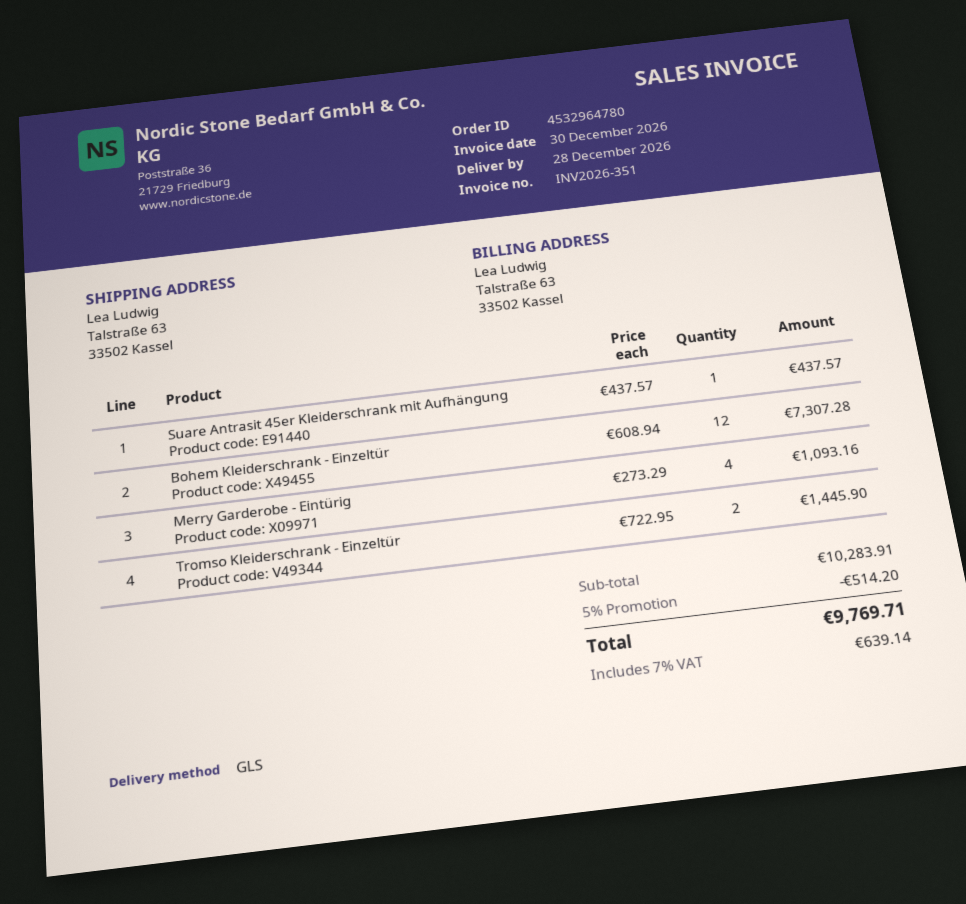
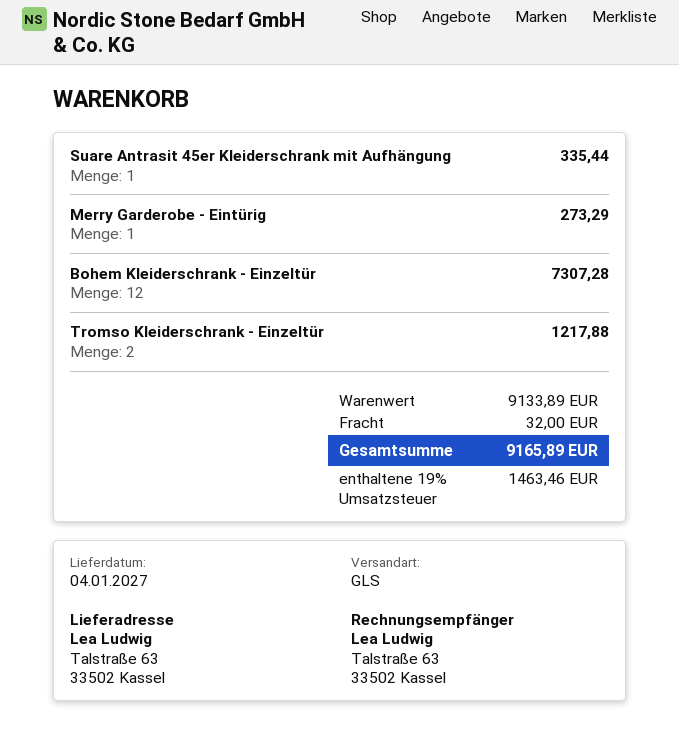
delivery date: 2026-12-28 -> 2027-01-04
Suare Antrasit 45er Kleiderschrank mit Aufhängung: 1 for 437.57 -> 1 for 335.44
Merry Garderobe - Eintürig: 4 for 1093.16 -> 1 for 273.29
Tromso Kleiderschrank - Einzeltür: 2 for 1445.90 -> 2 for 1217.88
subtotal: 10283.91 -> 9133.89
discount: 5% = 514.20 -> none
shipping: none -> 32.00
tax: 7% = 639.14 -> 19% = 1463.46
total: 9769.71 -> 9165.89

